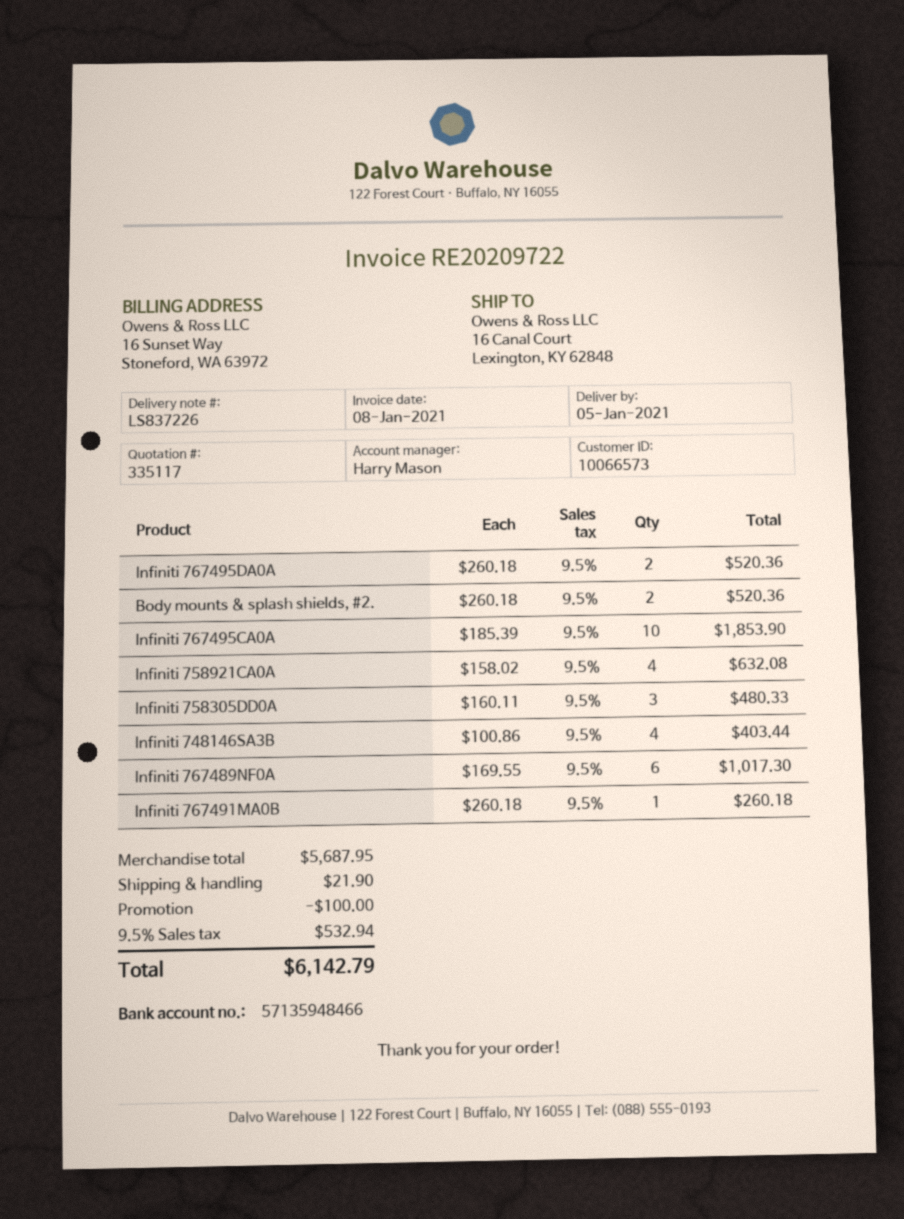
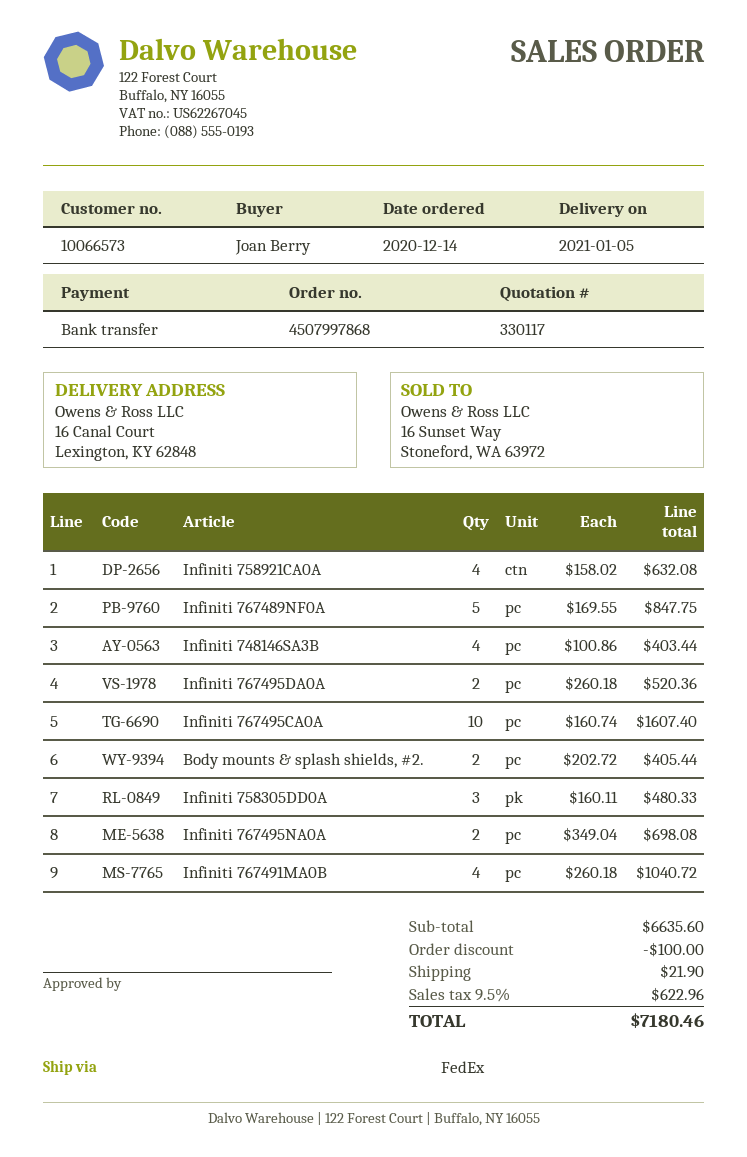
quote number: 335117 -> 330117
Body mounts & splash shields, #2.: 2 x 260.18 = 520.36 -> 2 x 202.72 = 405.44
Infiniti 767495CA0A: 10 x 185.39 = 1853.90 -> 10 x 160.74 = 1607.40
Infiniti 767489NF0A: 6 x 169.55 = 1017.30 -> 5 x 169.55 = 847.75
Infiniti 767491MA0B: 1 x 260.18 = 260.18 -> 4 x 260.18 = 1040.72
Infiniti 767495NA0A: none -> 2 x 349.04 = 698.08
subtotal: 5687.95 -> 6635.60
tax: 9.5% = 532.94 -> 9.5% = 622.96
total: 6142.79 -> 7180.46

